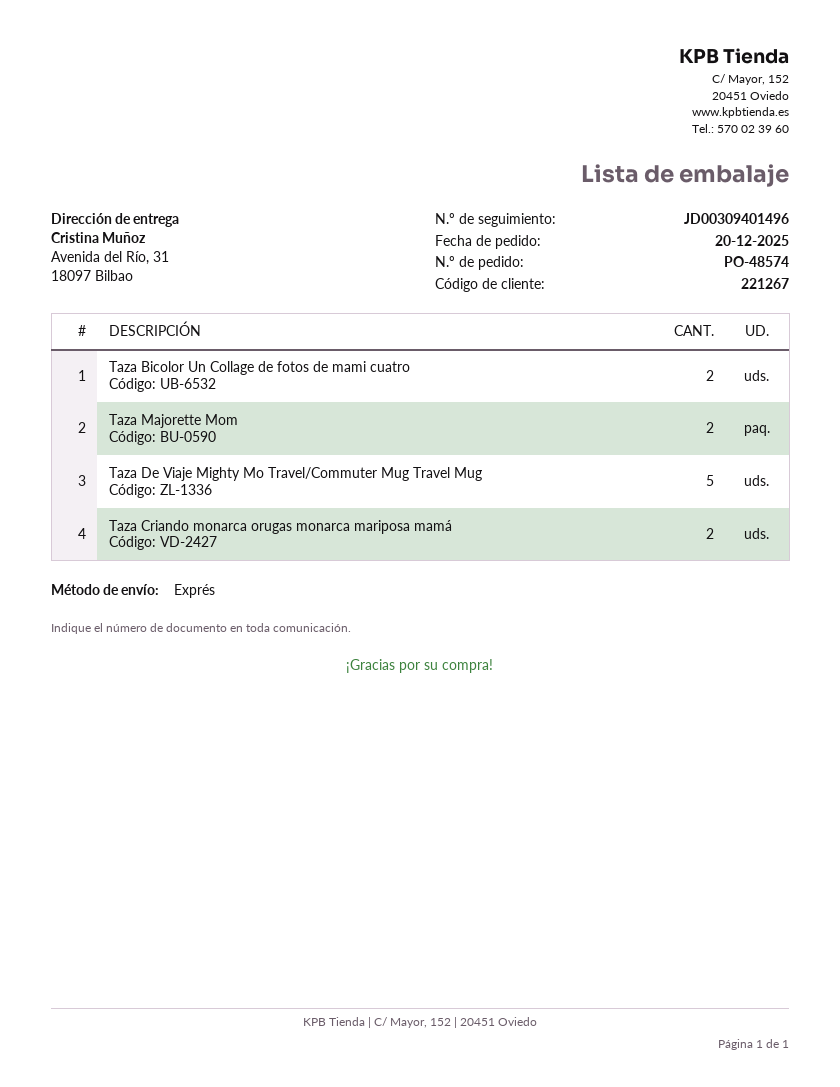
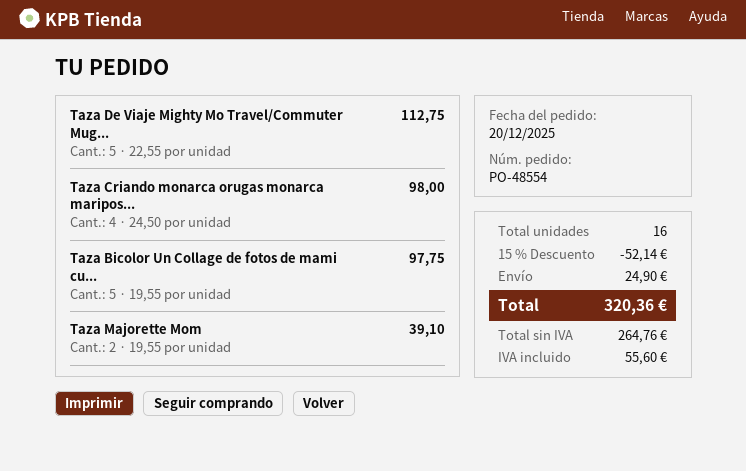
order number: PO-48574 -> PO-48554
Taza Bicolor Un Collage de fotos de mami cuatro: 2 -> 5
Taza Criando monarca orugas monarca mariposa mamá: 2 -> 4

